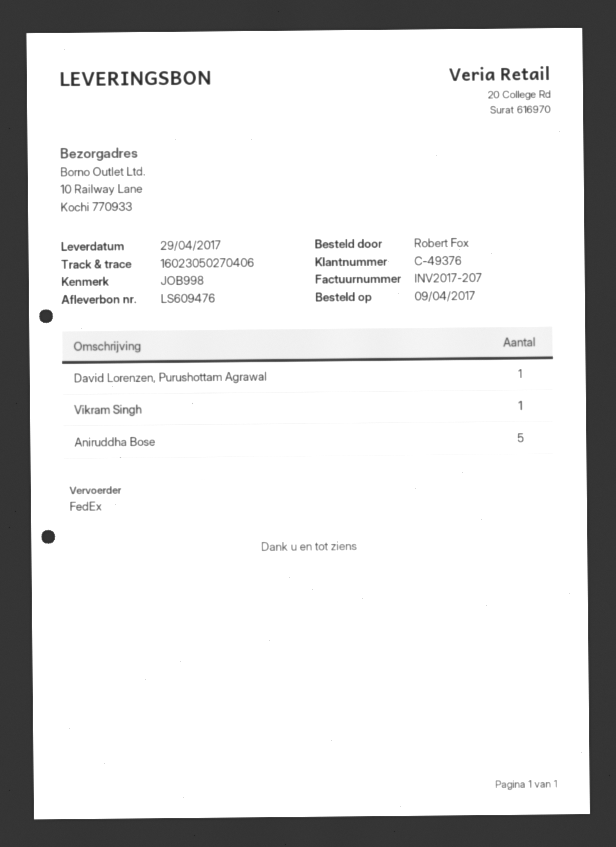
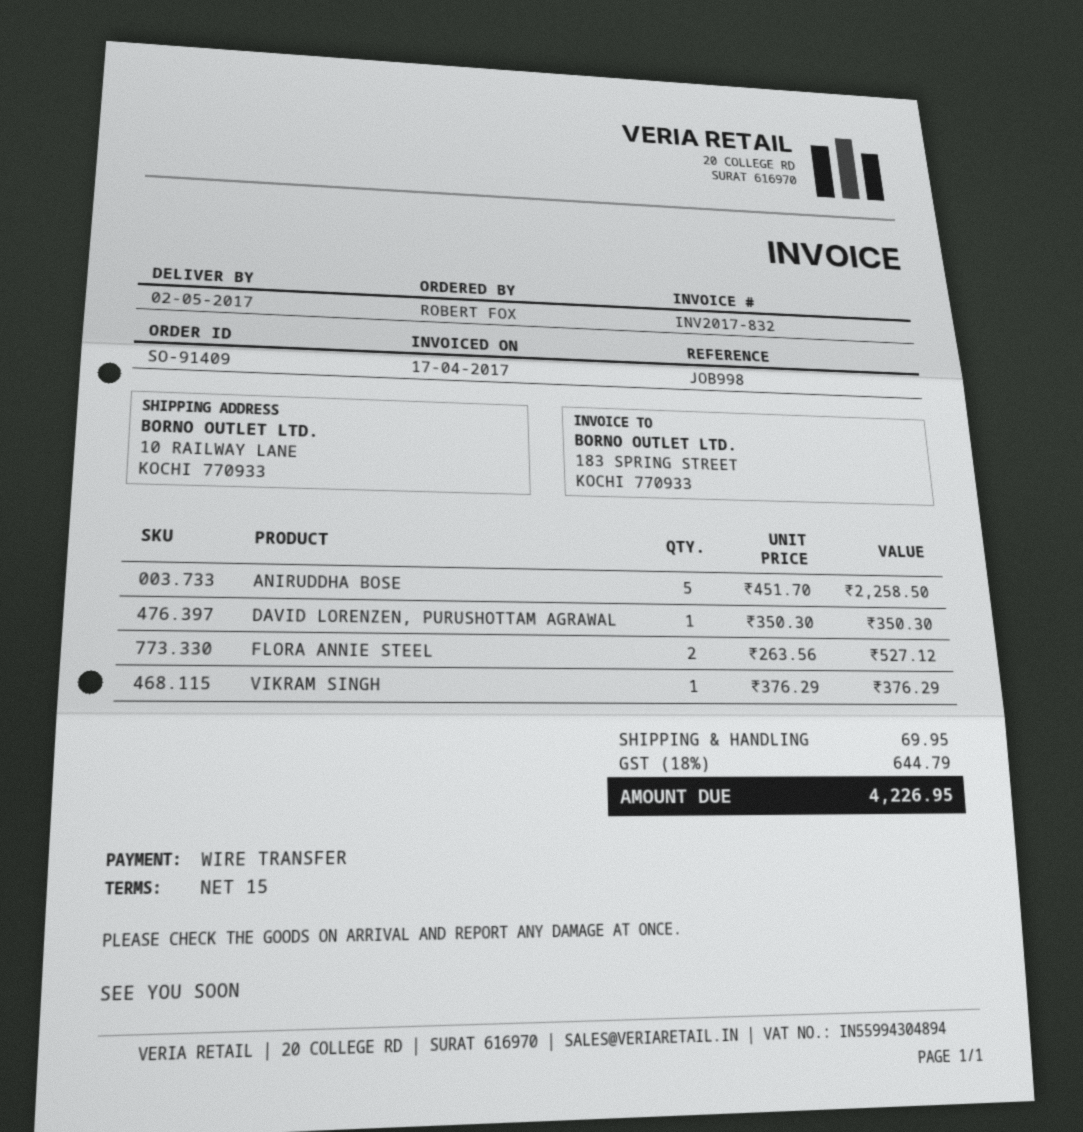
delivery date: 2017-04-29 -> 2017-05-02
invoice number: INV2017-207 -> INV2017-832
FLORA ANNIE STEEL: none -> 2

